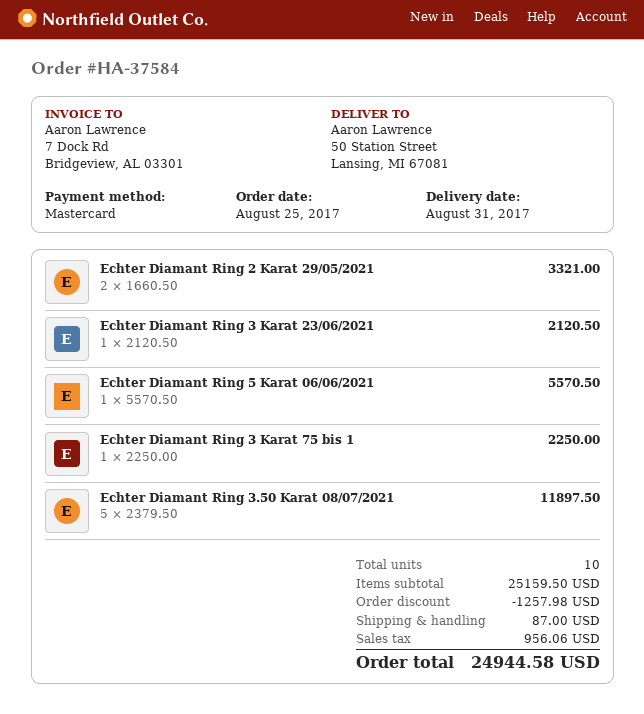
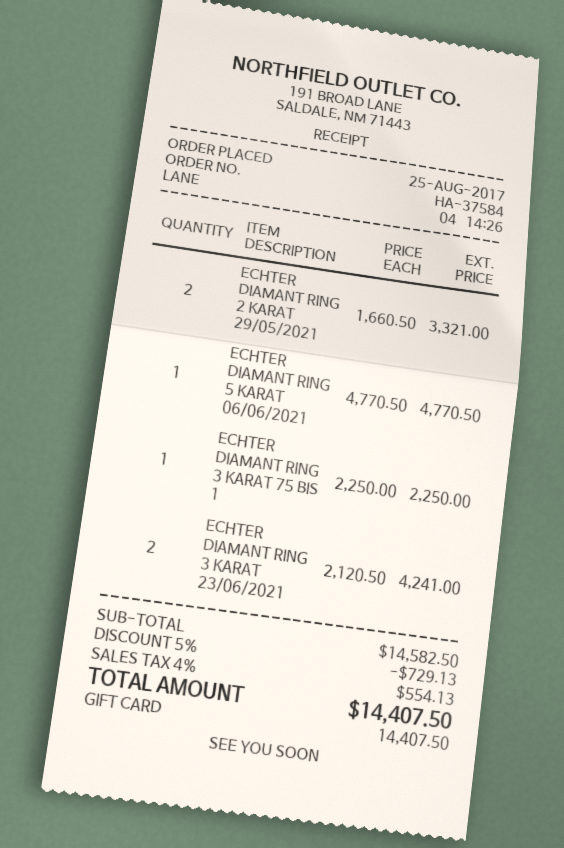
payment method: Mastercard -> gift card
Echter Diamant Ring 3 Karat 23/06/2021: 1 x 2120.50 = 2120.50 -> 2 x 2120.50 = 4241.00
Echter Diamant Ring 5 Karat 06/06/2021: 1 x 5570.50 = 5570.50 -> 1 x 4770.50 = 4770.50
Echter Diamant Ring 3.50 Karat 08/07/2021: 5 x 2379.50 = 11897.50 -> none
subtotal: 25159.50 -> 14582.50
discount: 1257.98 -> 729.13
shipping: 87.00 -> none
tax: 956.06 -> 554.13
total: 24944.58 -> 14407.50

